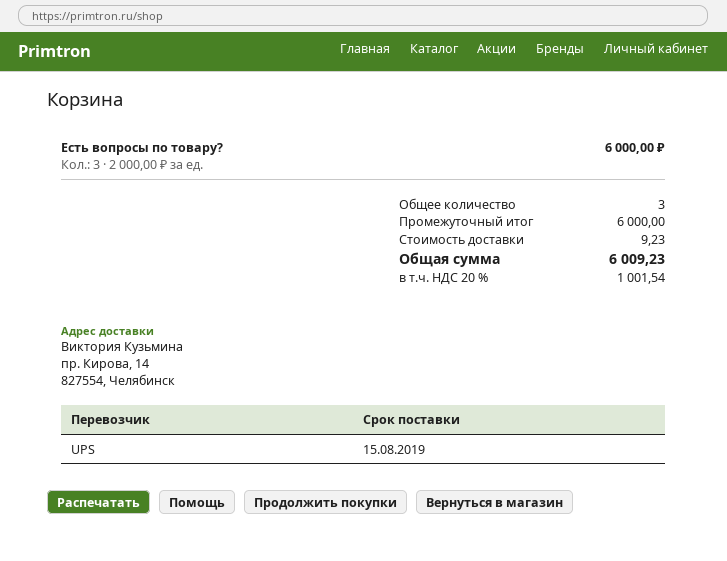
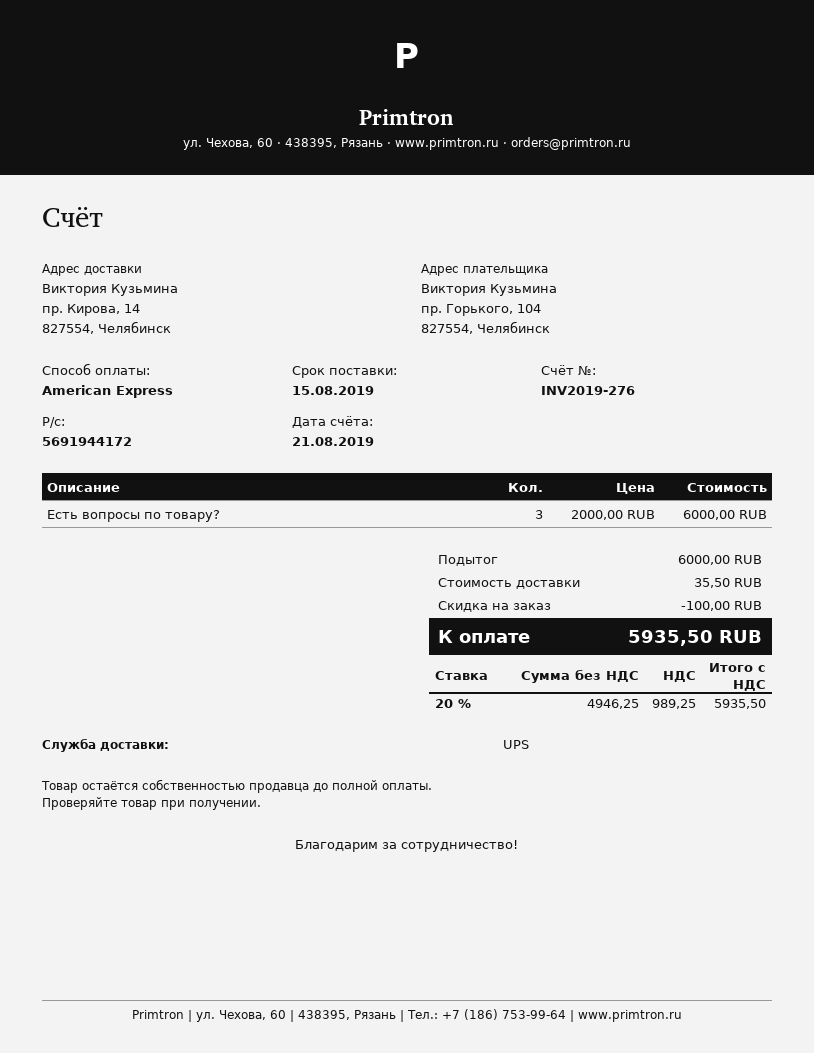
discount: none -> 100.00
shipping: 9.23 -> 35.50
tax: 20% = 1001.54 -> 20% = 989.25
total: 6009.23 -> 5935.50

